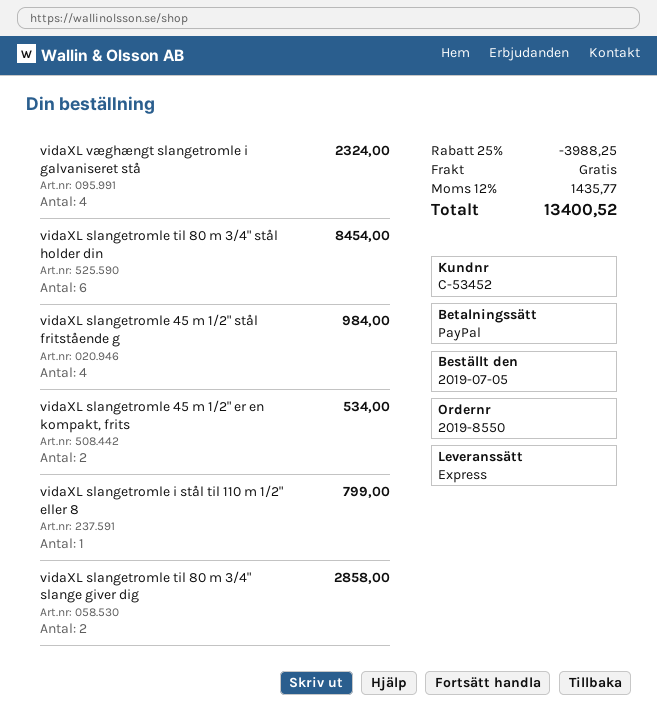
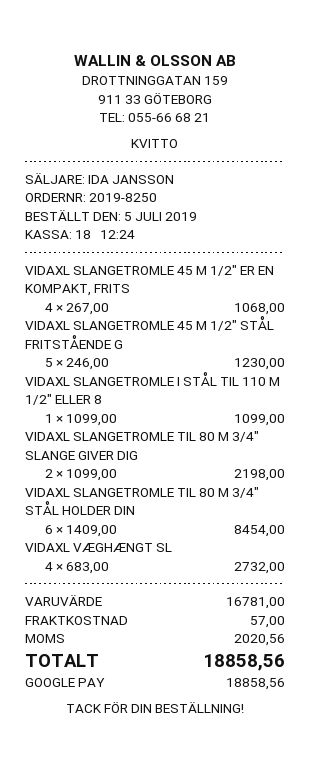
order number: 2019-8550 -> 2019-8250
payment method: PayPal -> Google Pay
vidaXL væghængt slangetromle i galvaniseret stå: 4 for 2324.00 -> 4 for 2732.00
vidaXL slangetromle 45 m 1/2" stål fritstående g: 4 for 984.00 -> 5 for 1230.00
vidaXL slangetromle 45 m 1/2" er en kompakt, frits: 2 for 534.00 -> 4 for 1068.00
vidaXL slangetromle i stål til 110 m 1/2" eller 8: 1 for 799.00 -> 1 for 1099.00
vidaXL slangetromle til 80 m 3/4" slange giver dig: 2 for 2858.00 -> 2 for 2198.00
discount: 25% = 3988.25 -> none
shipping: 0.00 -> 57.00
tax: 1435.77 -> 2020.56
total: 13400.52 -> 18858.56

